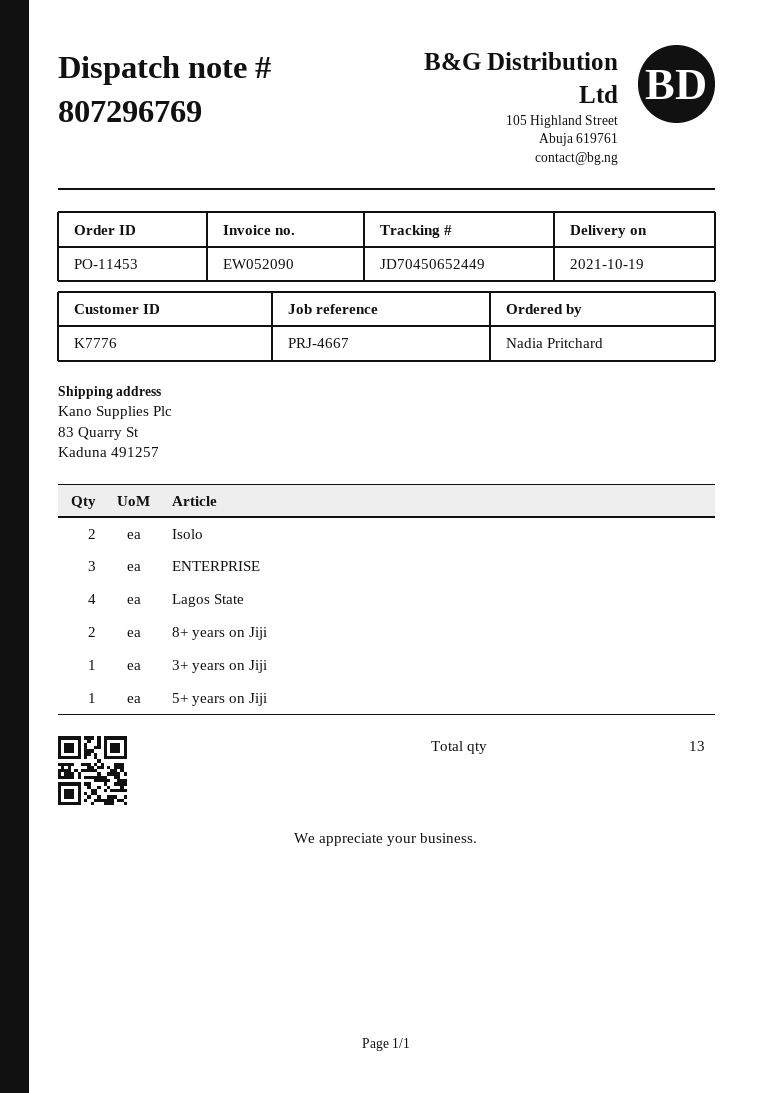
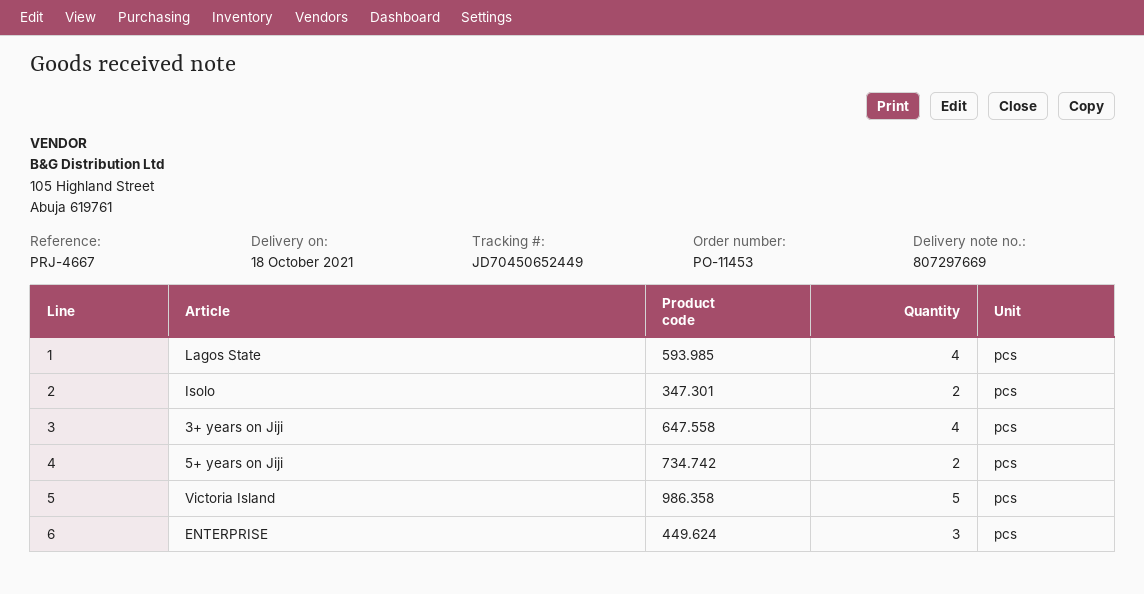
delivery note number: 807296769 -> 807297669
delivery date: 2021-10-19 -> 2021-10-18
8+ years on Jiji: 2 -> none
3+ years on Jiji: 1 -> 4
5+ years on Jiji: 1 -> 2
Victoria Island: none -> 5

